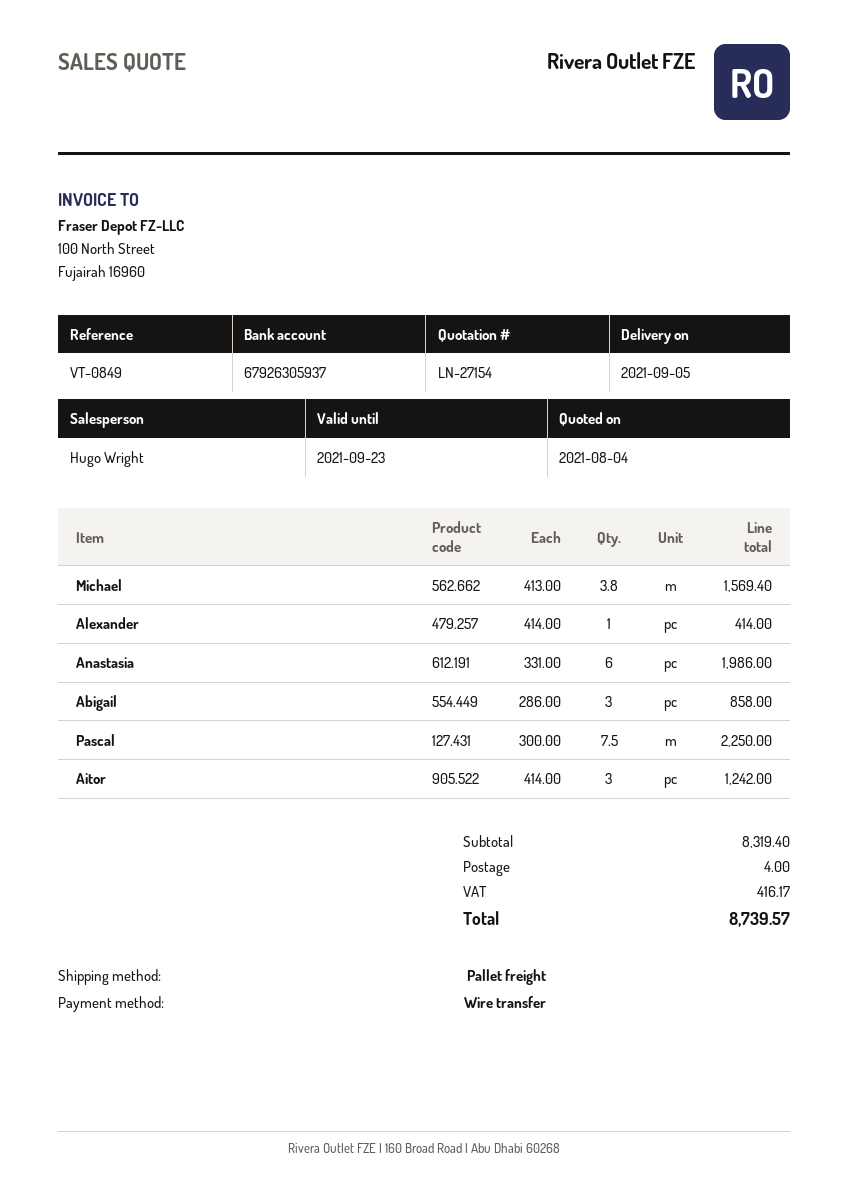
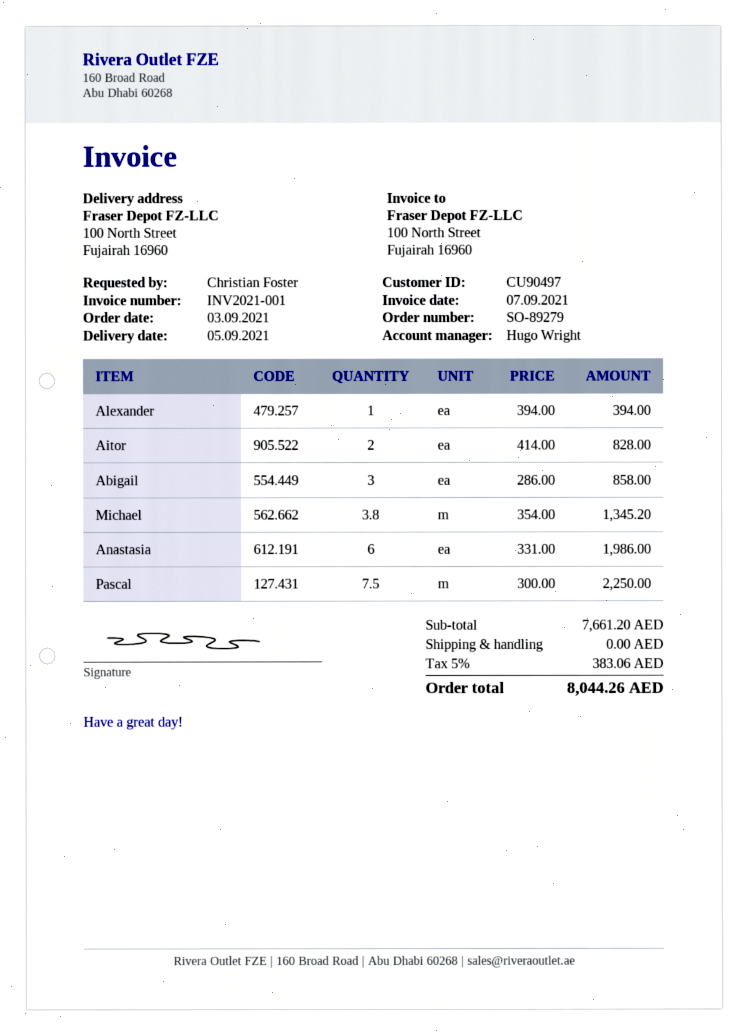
Michael: 3.8 x 413.00 = 1569.40 -> 3.8 x 354.00 = 1345.20
Alexander: 1 x 414.00 = 414.00 -> 1 x 394.00 = 394.00
Aitor: 3 x 414.00 = 1242.00 -> 2 x 414.00 = 828.00
subtotal: 8319.40 -> 7661.20
shipping: 4.00 -> 0.00
tax: 416.17 -> 383.06
total: 8739.57 -> 8044.26

